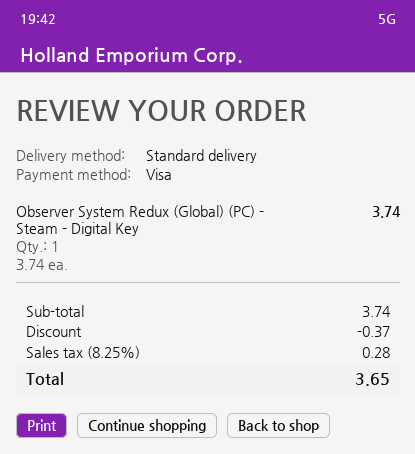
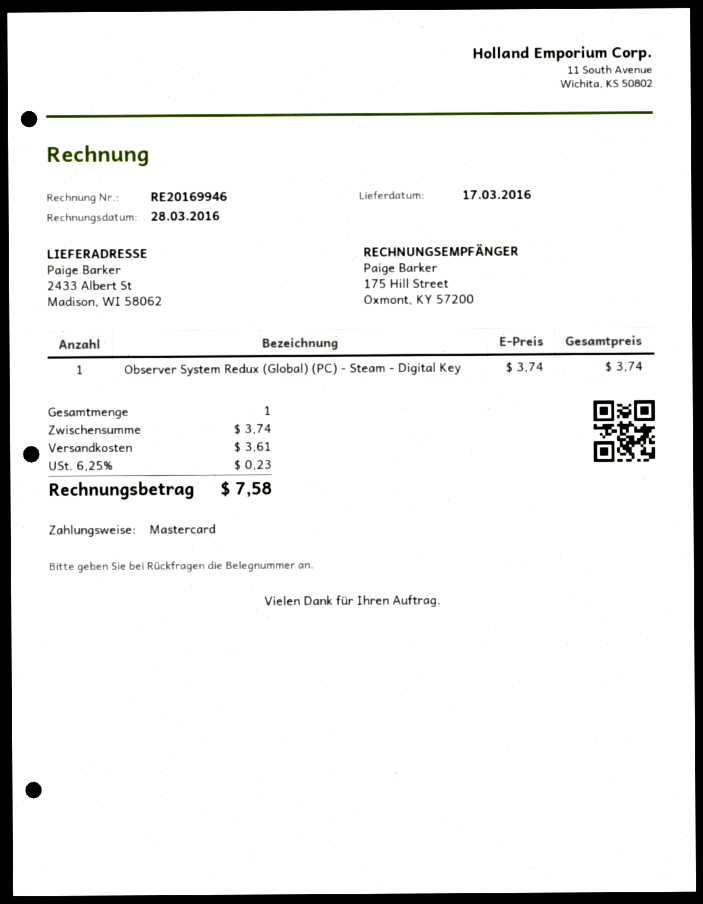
payment method: Visa -> Mastercard
discount: 0.37 -> none
shipping: none -> 3.61
tax: 8.25% = 0.28 -> 6.25% = 0.23
total: 3.65 -> 7.58

